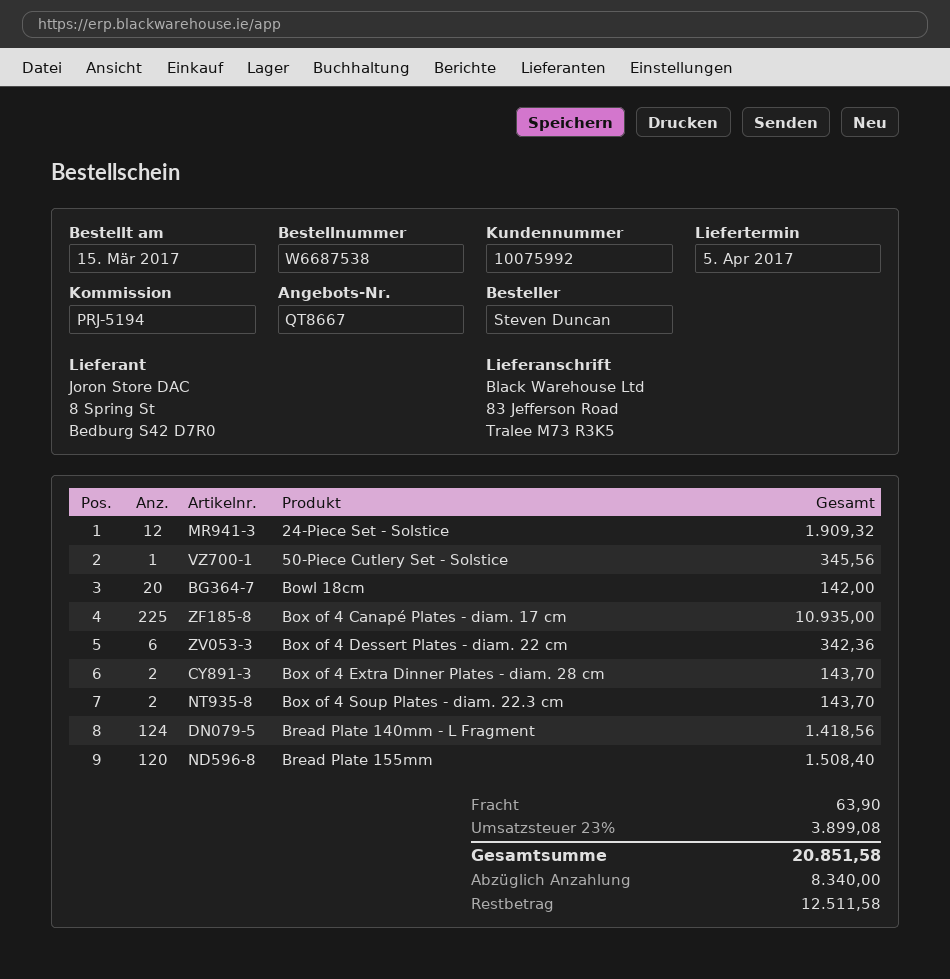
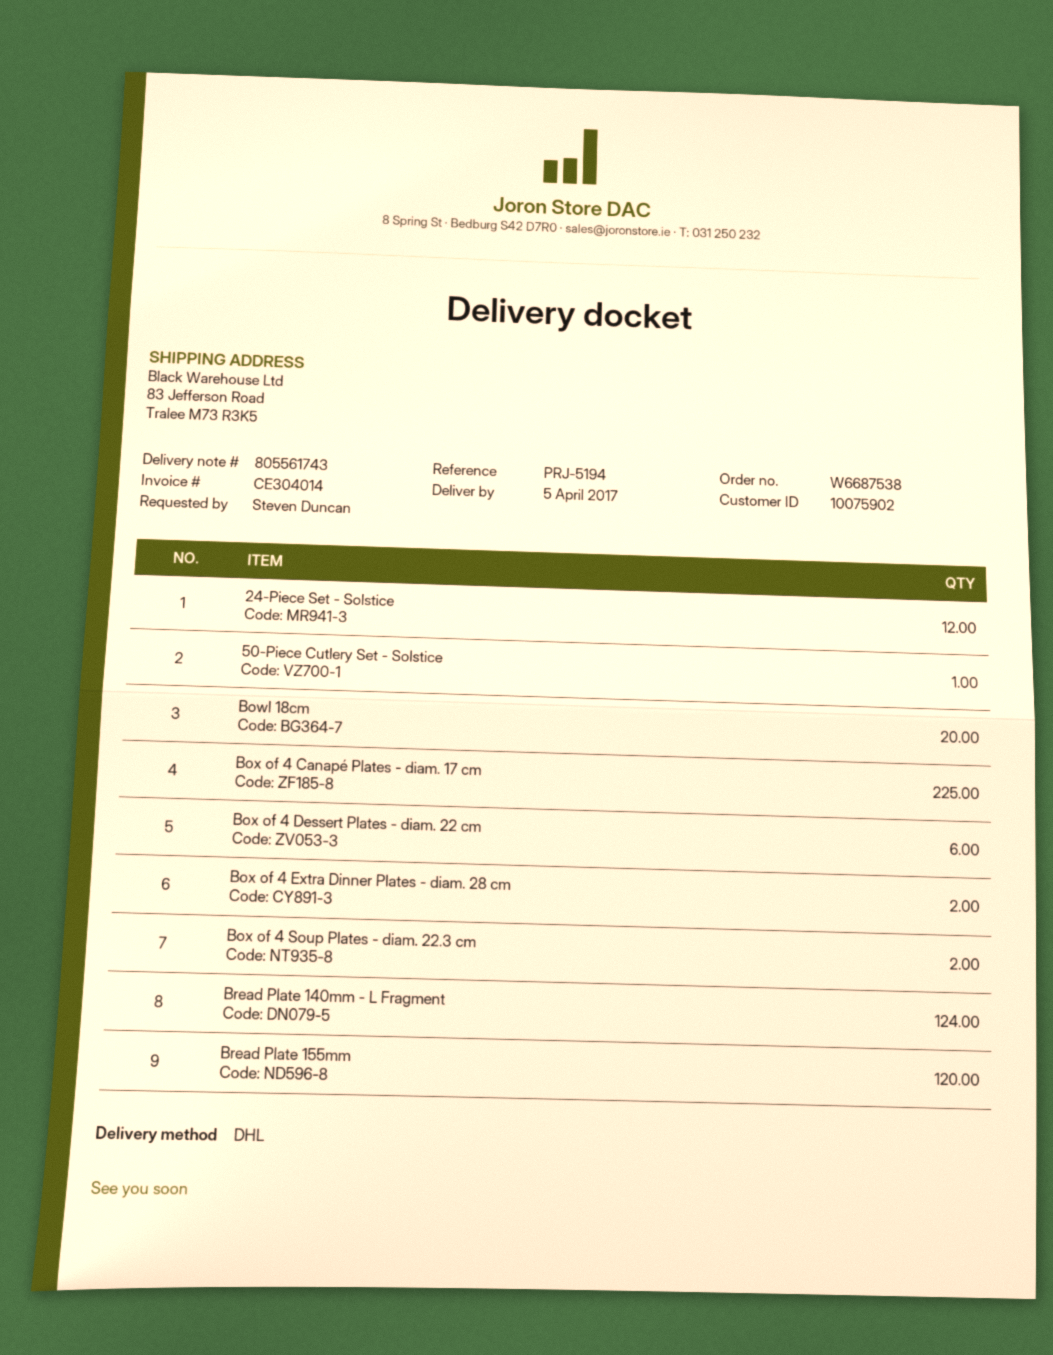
customer number: 10075992 -> 10075902

